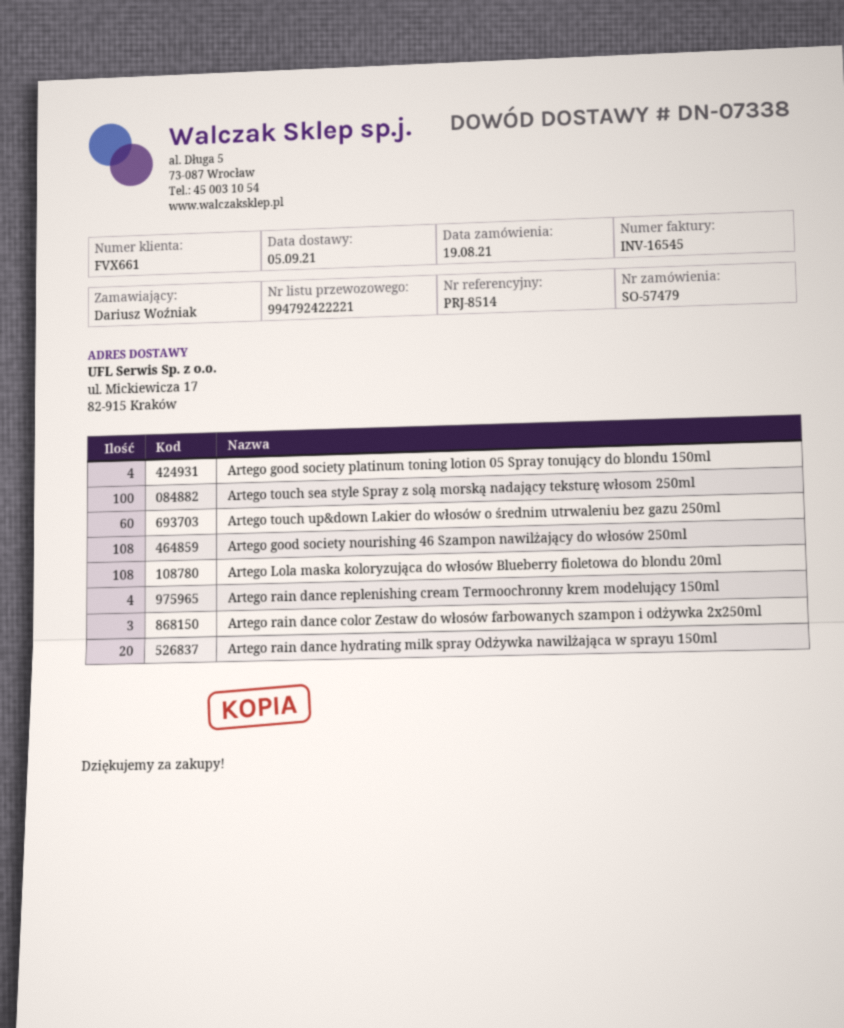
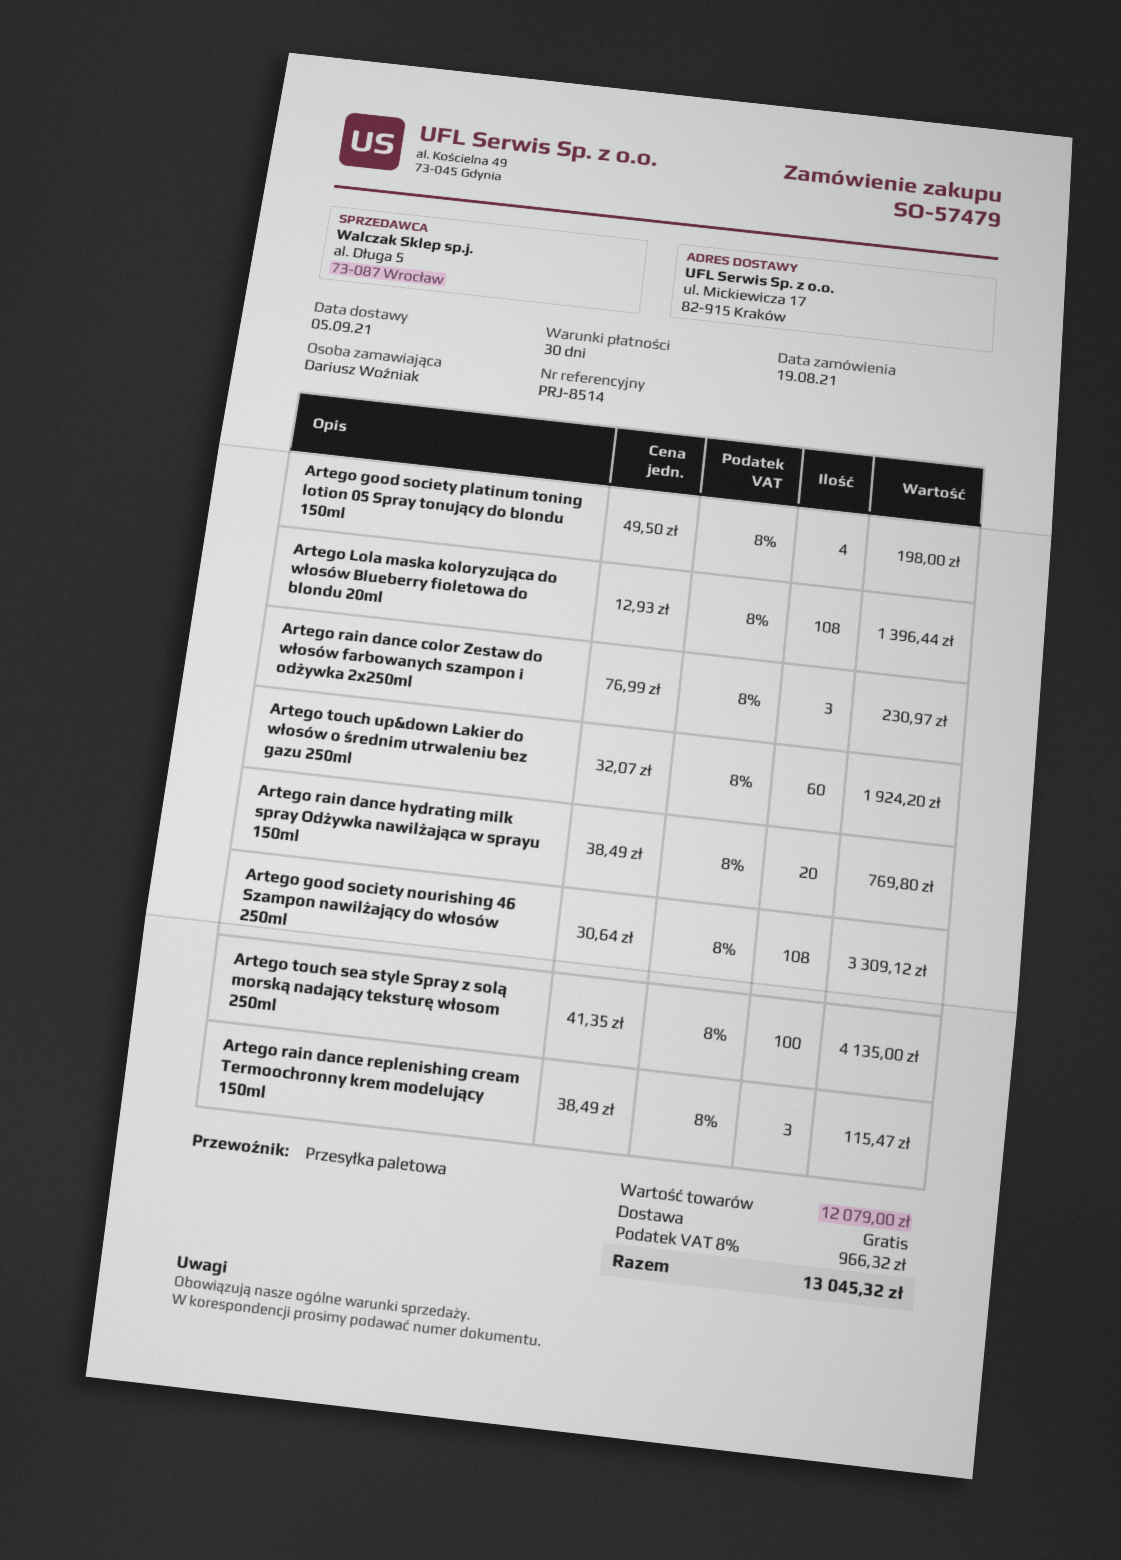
Artego rain dance replenishing cream Termoochronny krem modelujący 150ml: 4 -> 3

